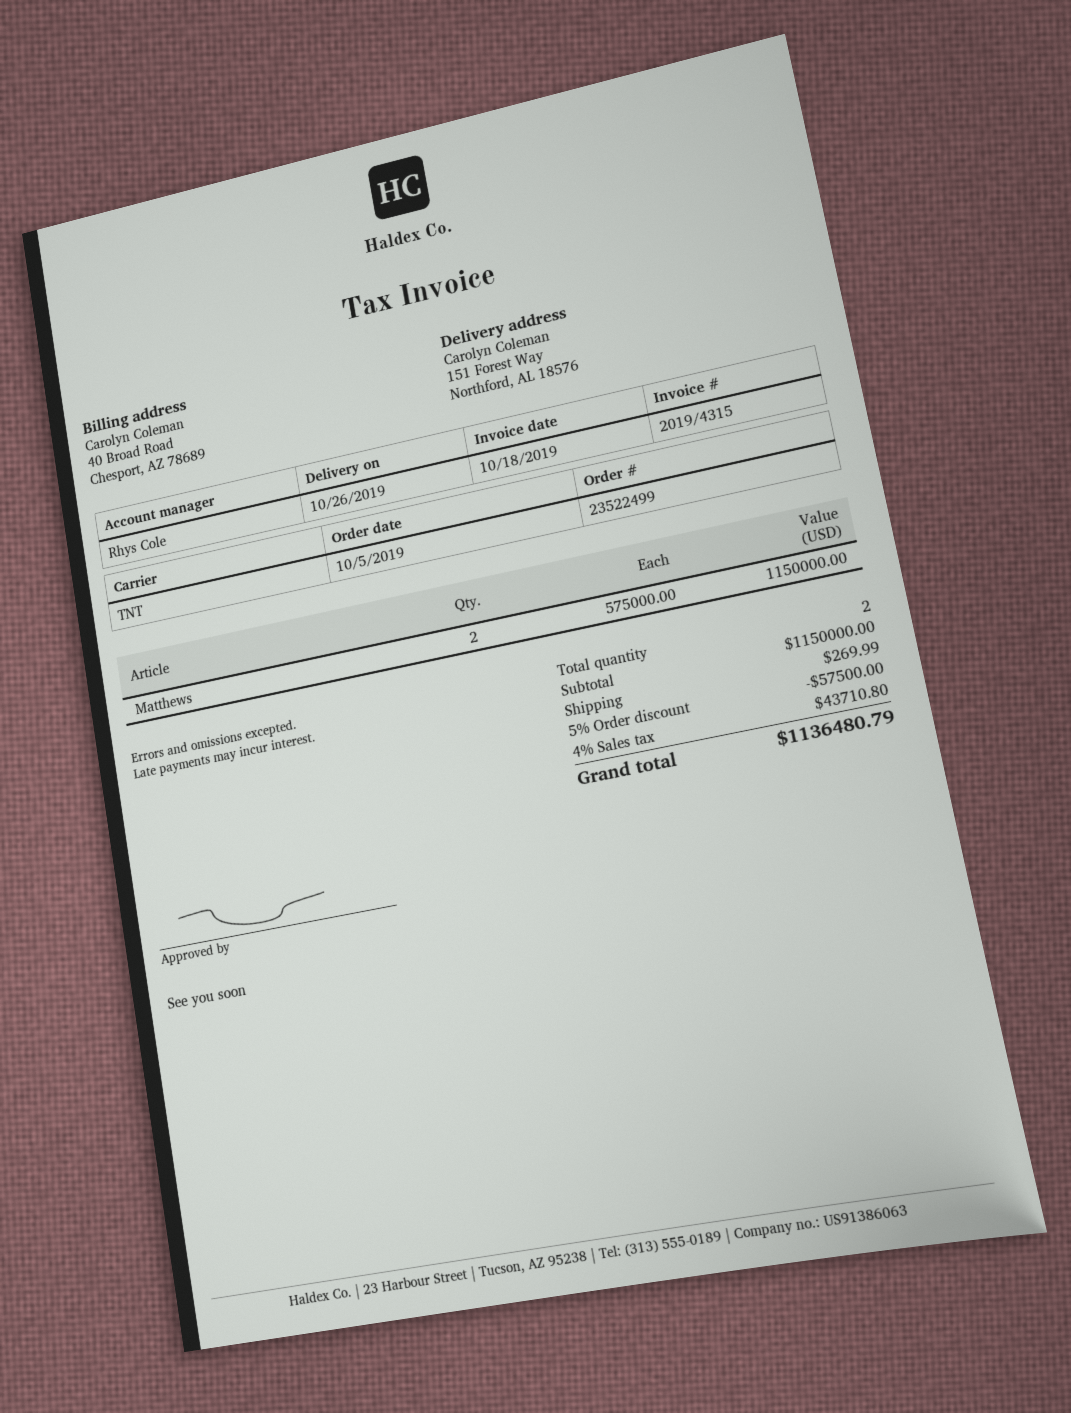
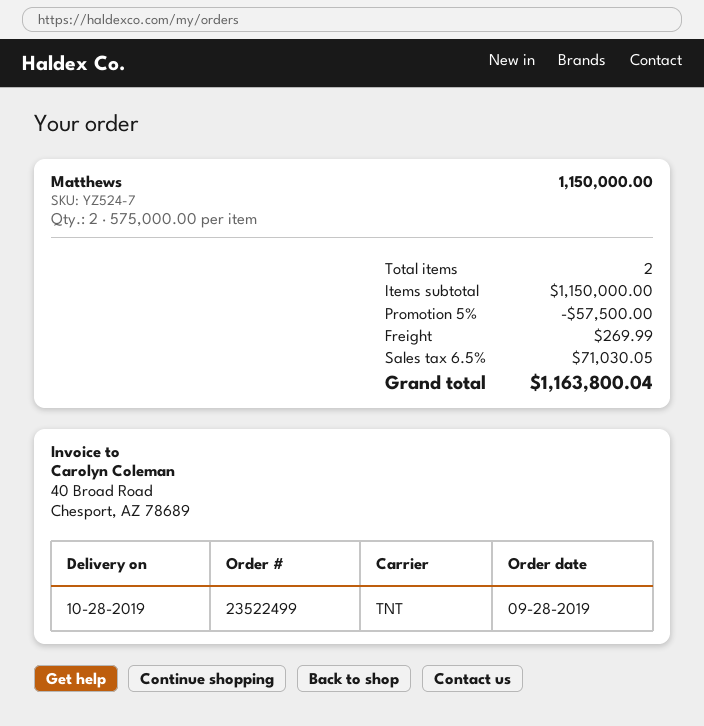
order date: 2019-10-05 -> 2019-09-28
delivery date: 2019-10-26 -> 2019-10-28
tax: 4% = 43710.80 -> 6.5% = 71030.05
total: 1136480.79 -> 1163800.04

